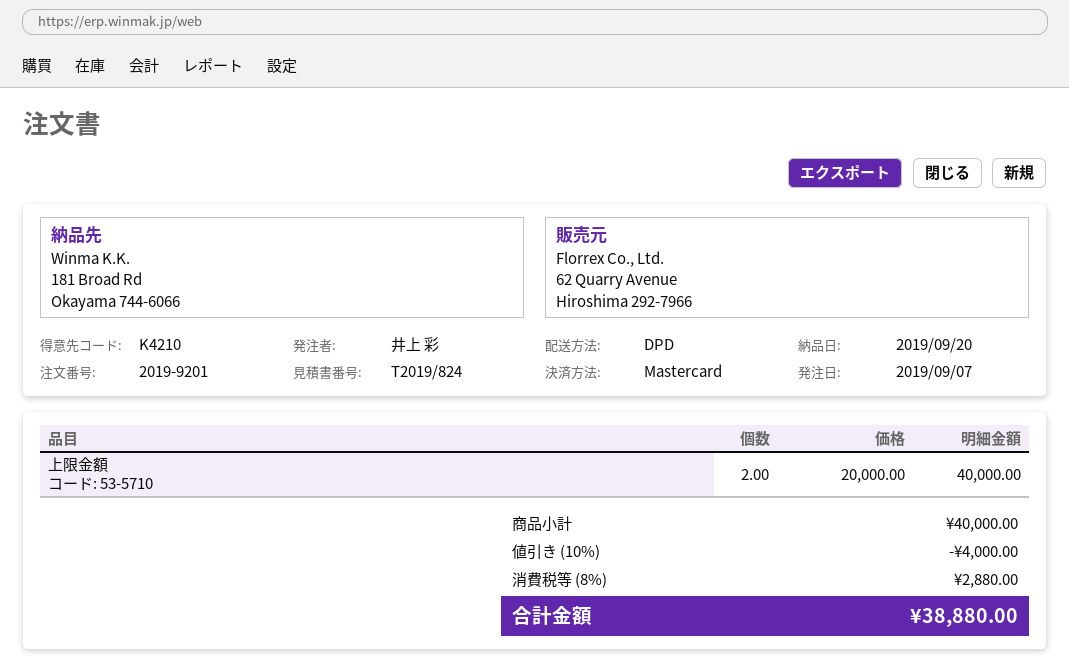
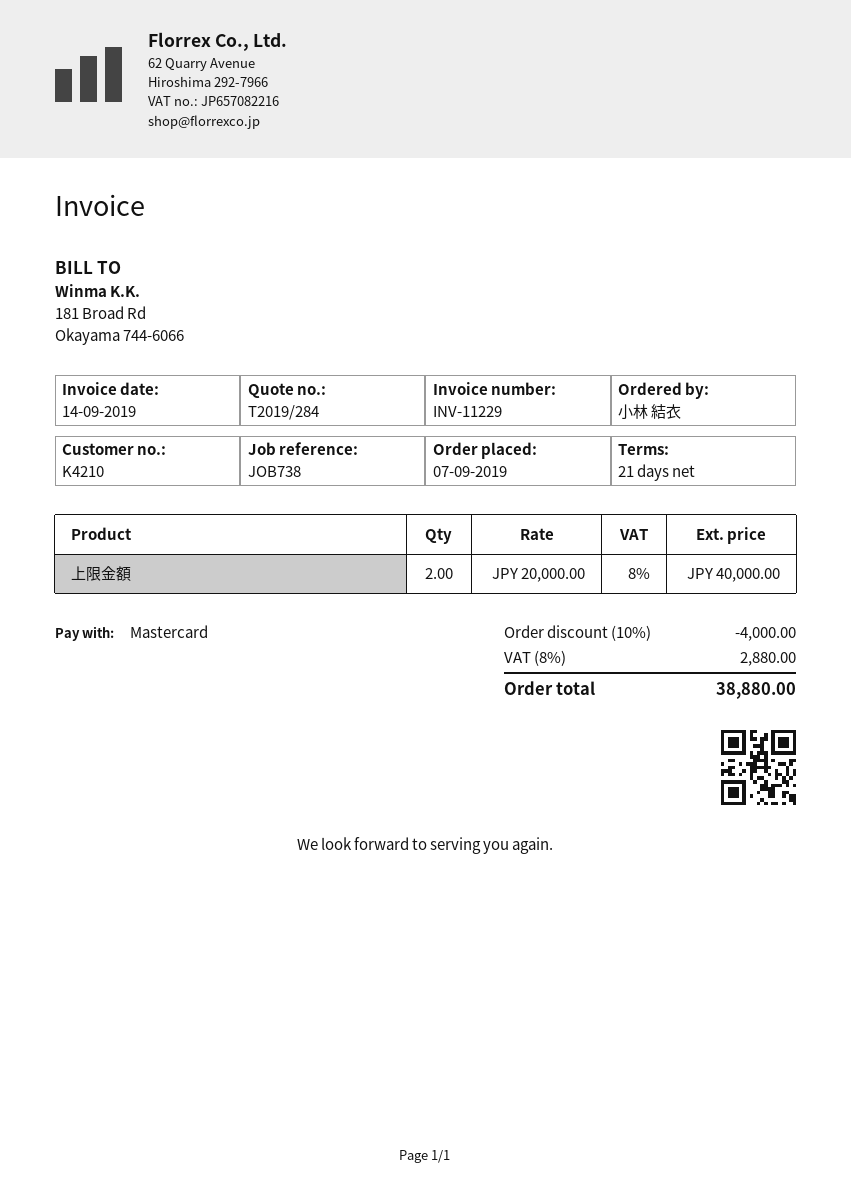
quote number: T2019/824 -> T2019/284
ordered by: 井上 彩 -> 小林 結衣

